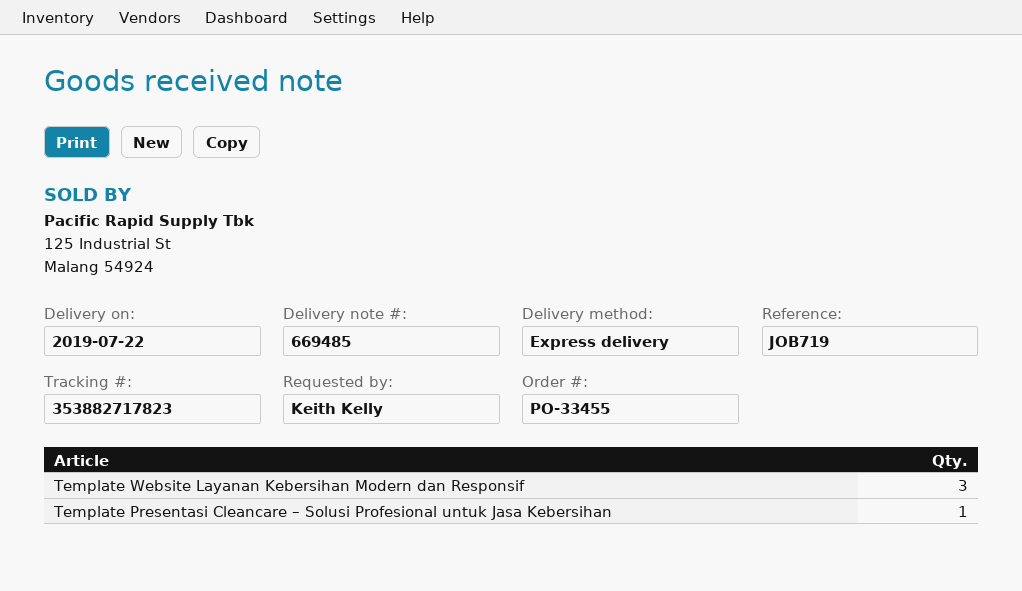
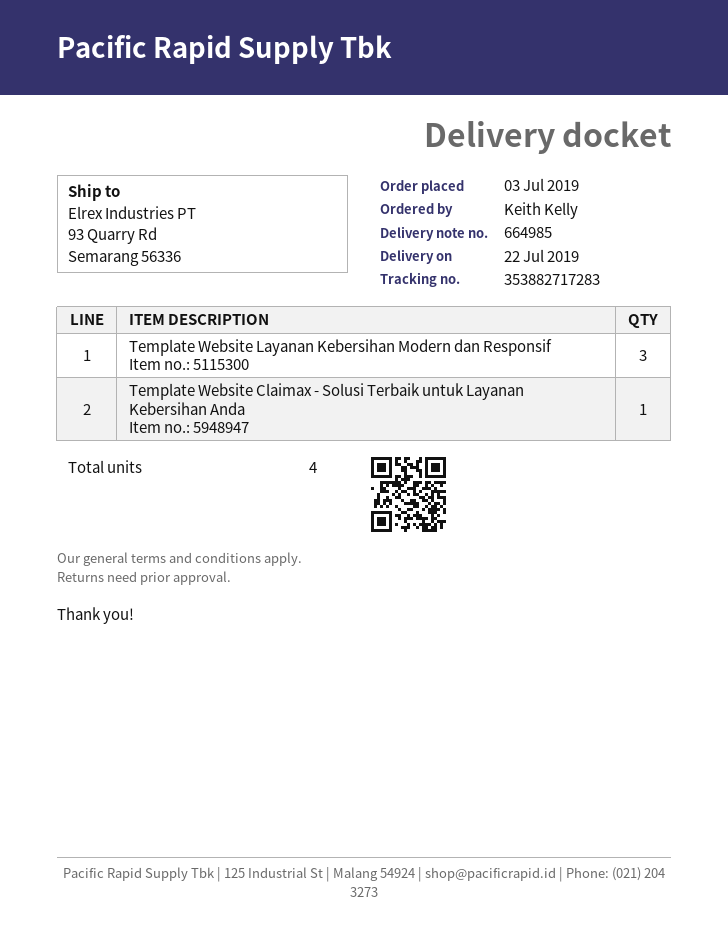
delivery note number: 669485 -> 664985
tracking number: 353882717823 -> 353882717283
Template Presentasi Cleancare – Solusi Profesional untuk Jasa Kebersihan: 1 -> none
Template Website Claimax - Solusi Terbaik untuk Layanan Kebersihan Anda: none -> 1

